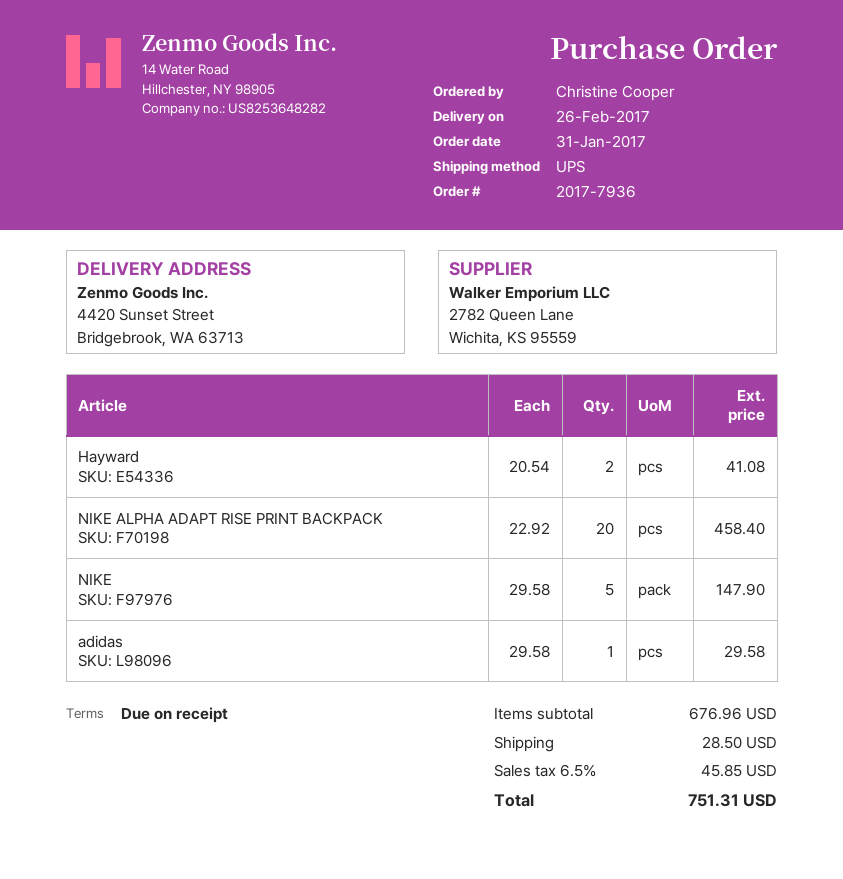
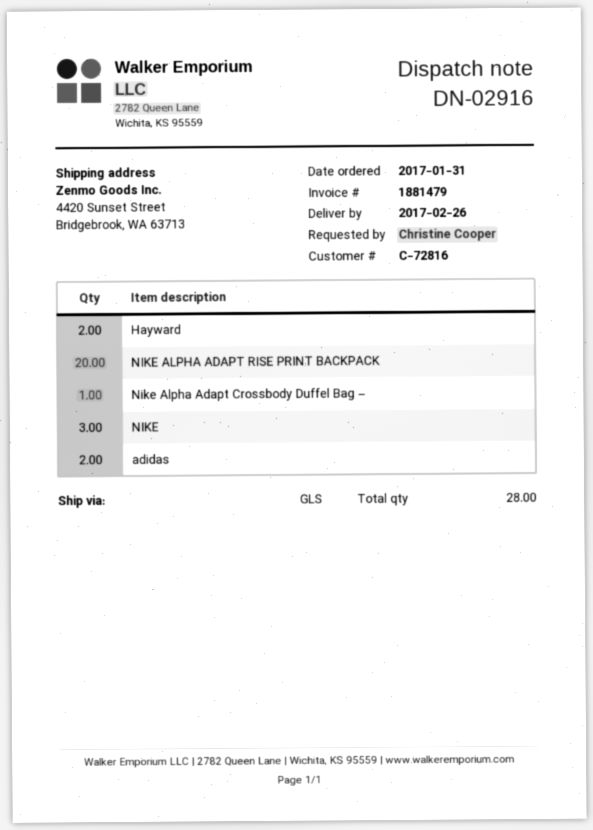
shipping method: UPS -> GLS
NIKE: 5 -> 3
adidas: 1 -> 2
Nike Alpha Adapt Crossbody Duffel Bag –: none -> 1

